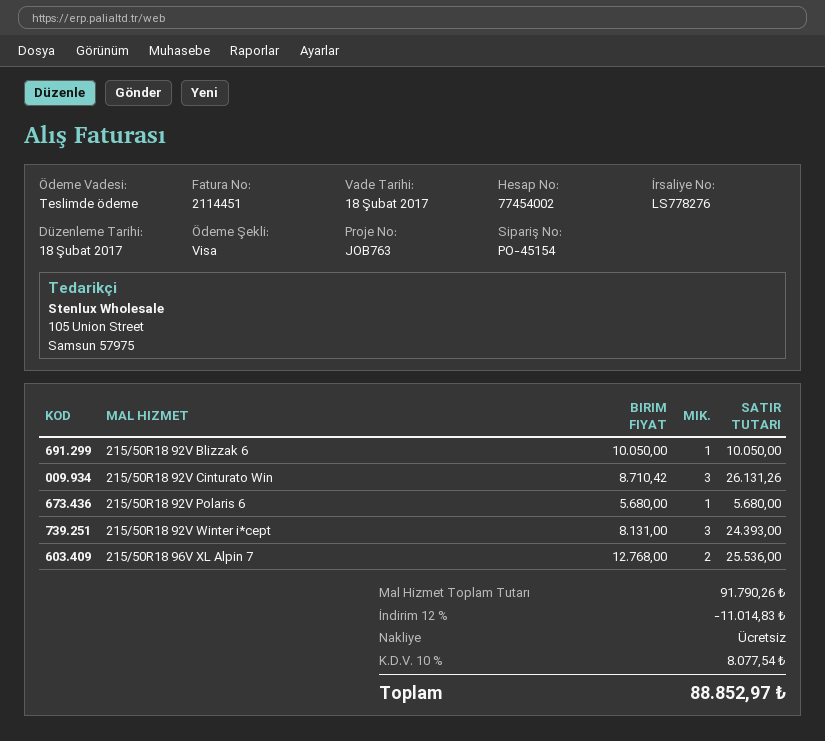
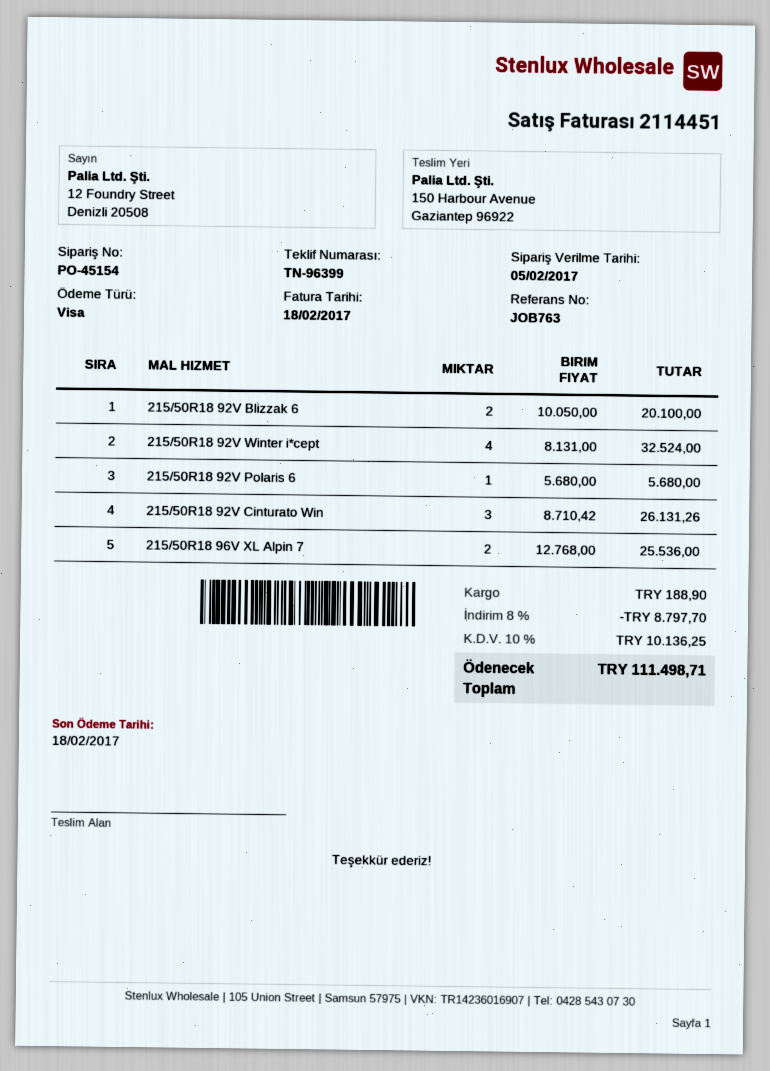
215/50R18 92V Blizzak 6: 1 x 10050.00 = 10050.00 -> 2 x 10050.00 = 20100.00
215/50R18 92V Winter i*cept: 3 x 8131.00 = 24393.00 -> 4 x 8131.00 = 32524.00
discount: 12% = 11014.83 -> 8% = 8797.70
shipping: 0.00 -> 188.90
tax: 10% = 8077.54 -> 10% = 10136.25
total: 88852.97 -> 111498.71

